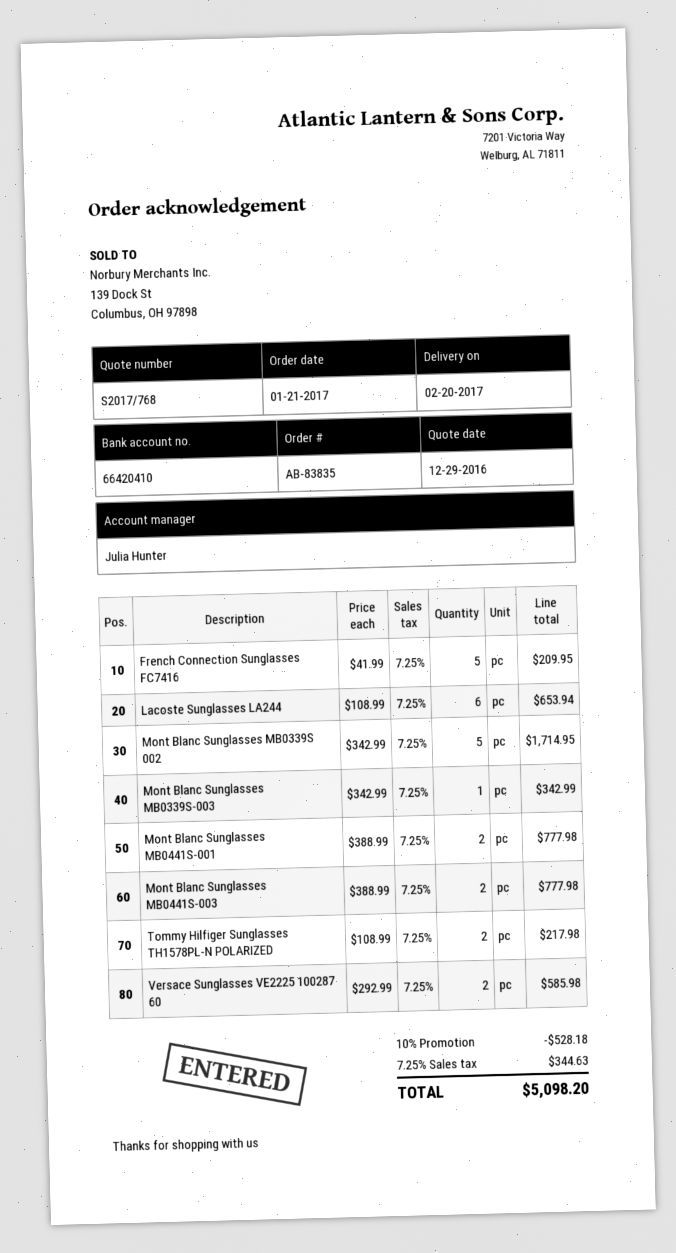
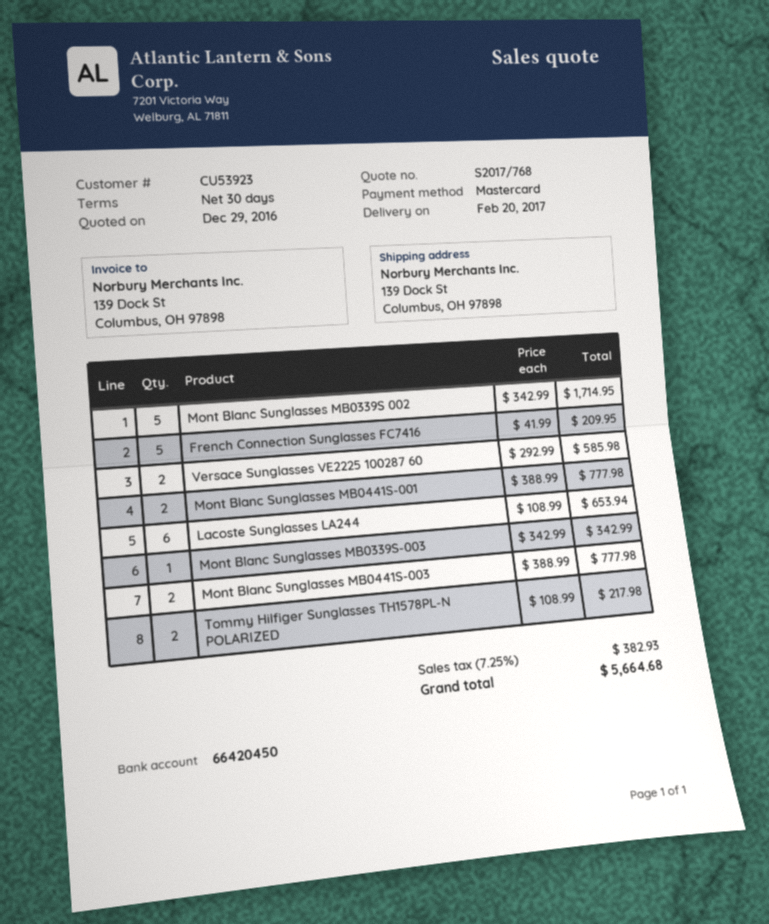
bank account: 66420410 -> 66420450
discount: 10% = 528.18 -> none
tax: 7.25% = 344.63 -> 7.25% = 382.93
total: 5098.20 -> 5664.68

